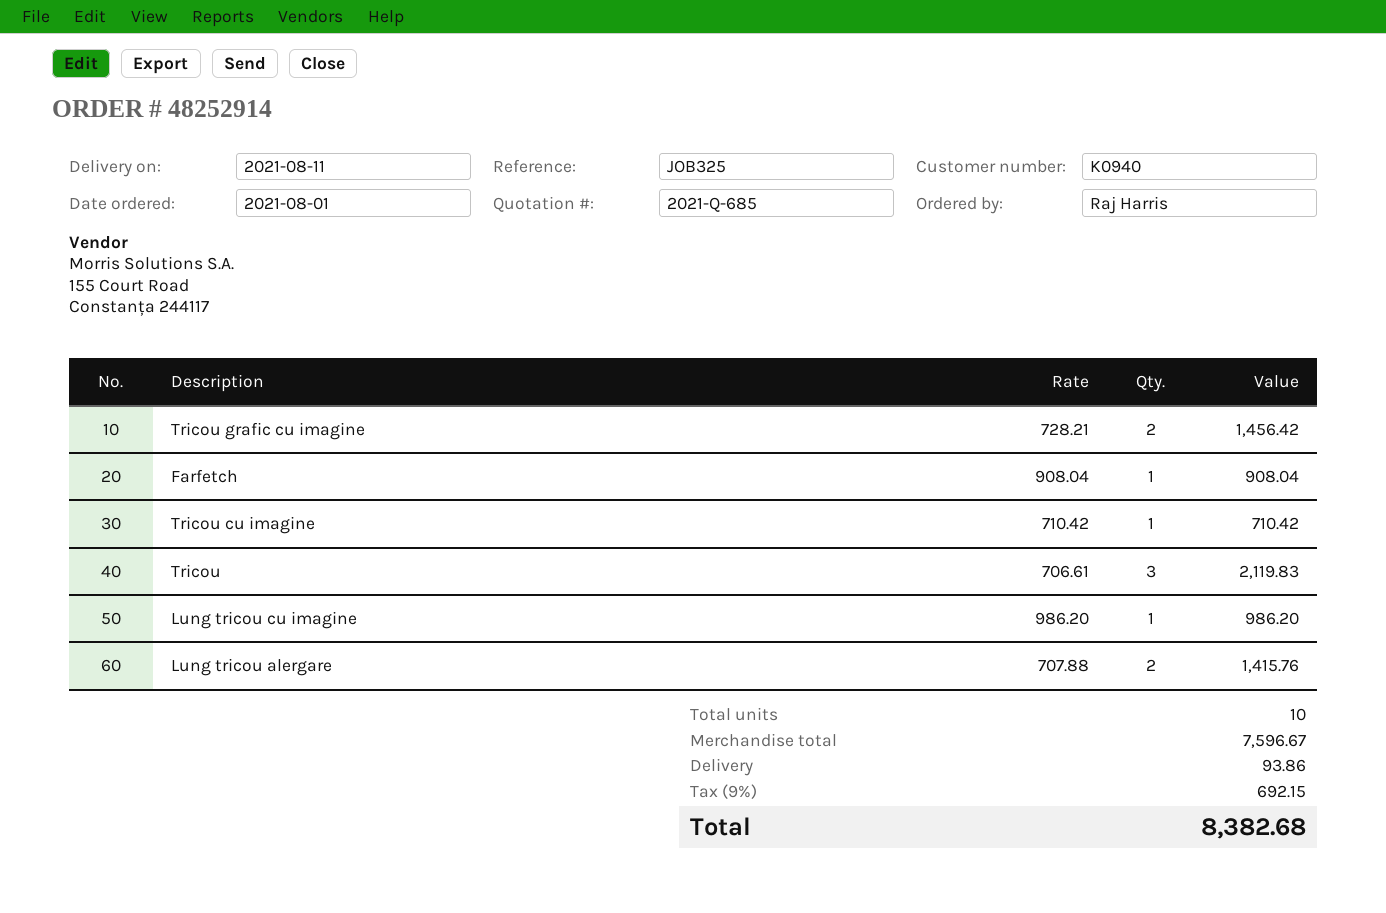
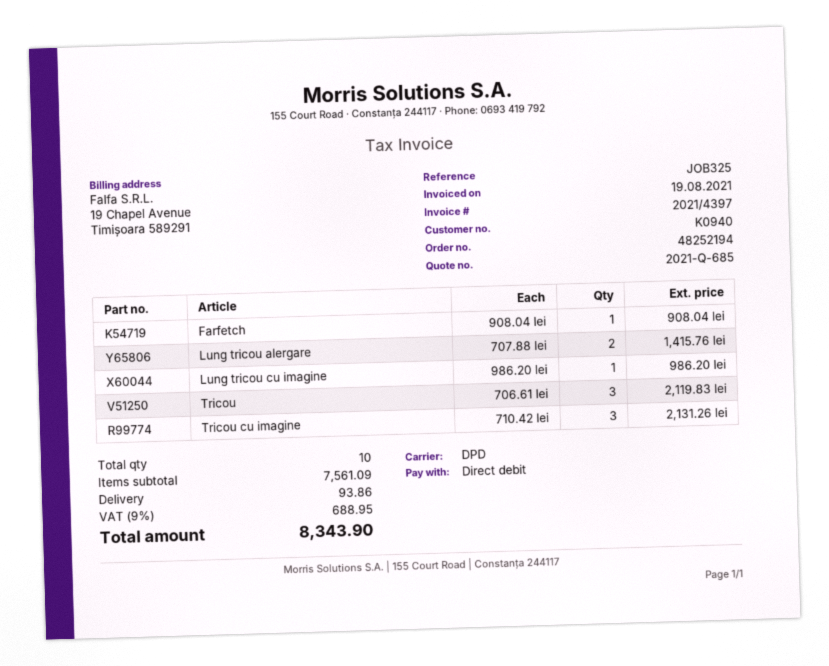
order number: 48252914 -> 48252194
Tricou grafic cu imagine: 2 x 728.21 = 1456.42 -> none
Tricou cu imagine: 1 x 710.42 = 710.42 -> 3 x 710.42 = 2131.26
subtotal: 7596.67 -> 7561.09
tax: 9% = 692.15 -> 9% = 688.95
total: 8382.68 -> 8343.90

